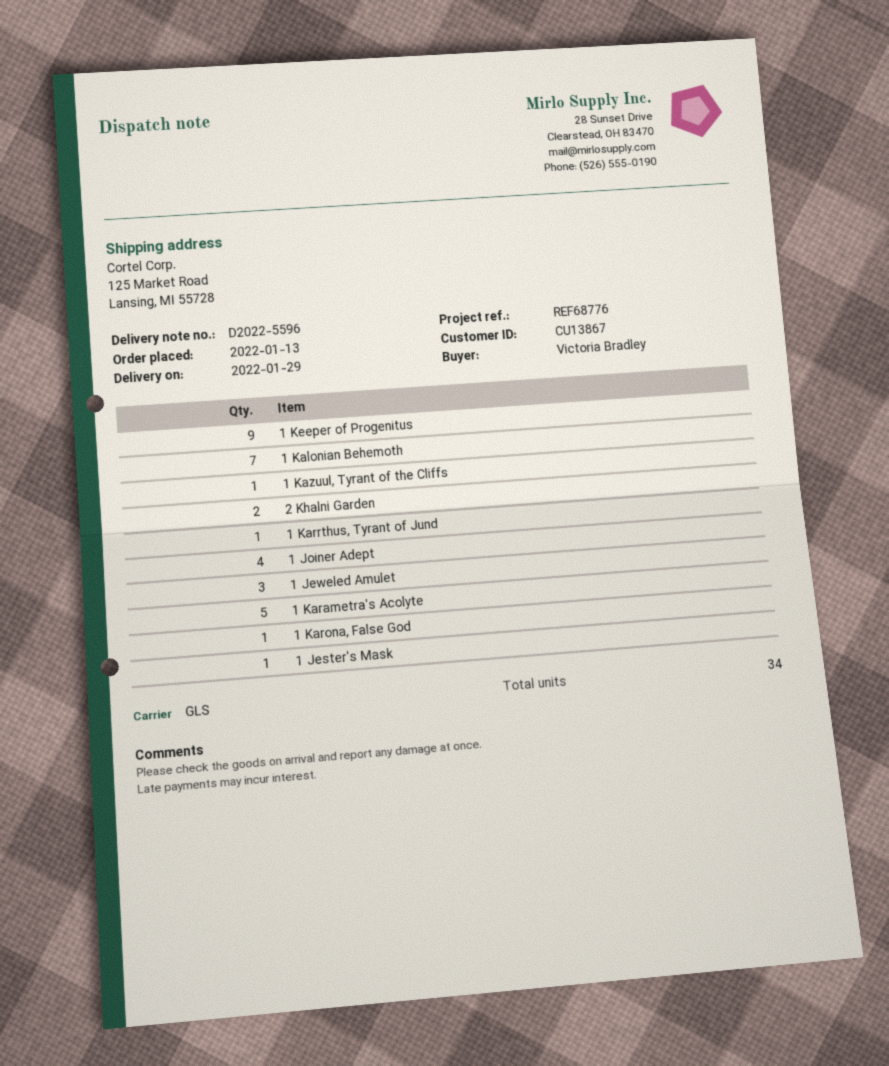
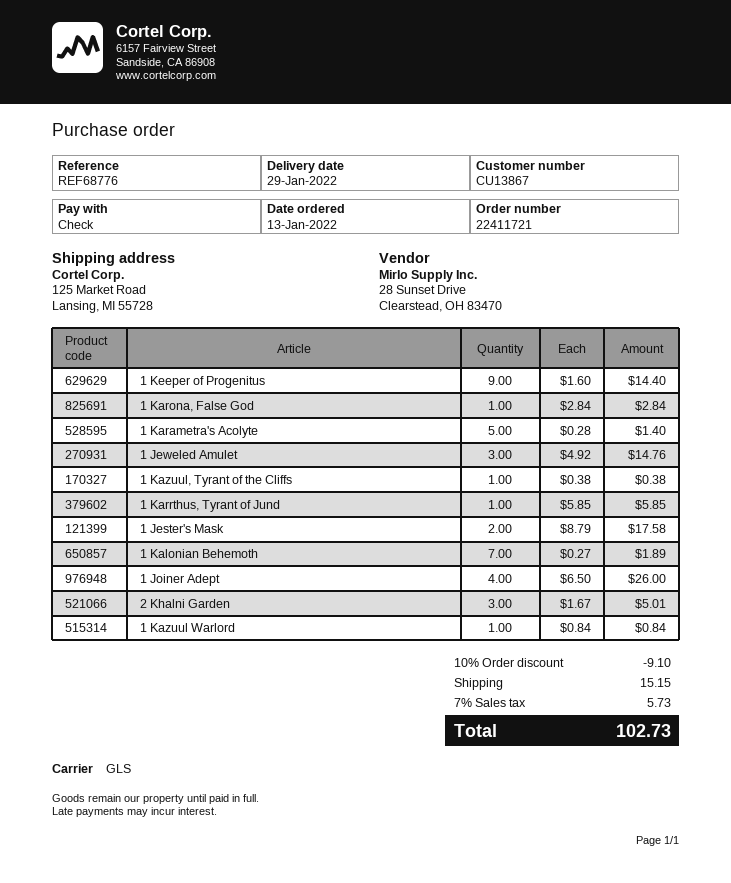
2 Khalni Garden: 2 -> 3
1 Jester's Mask: 1 -> 2
1 Kazuul Warlord: none -> 1

